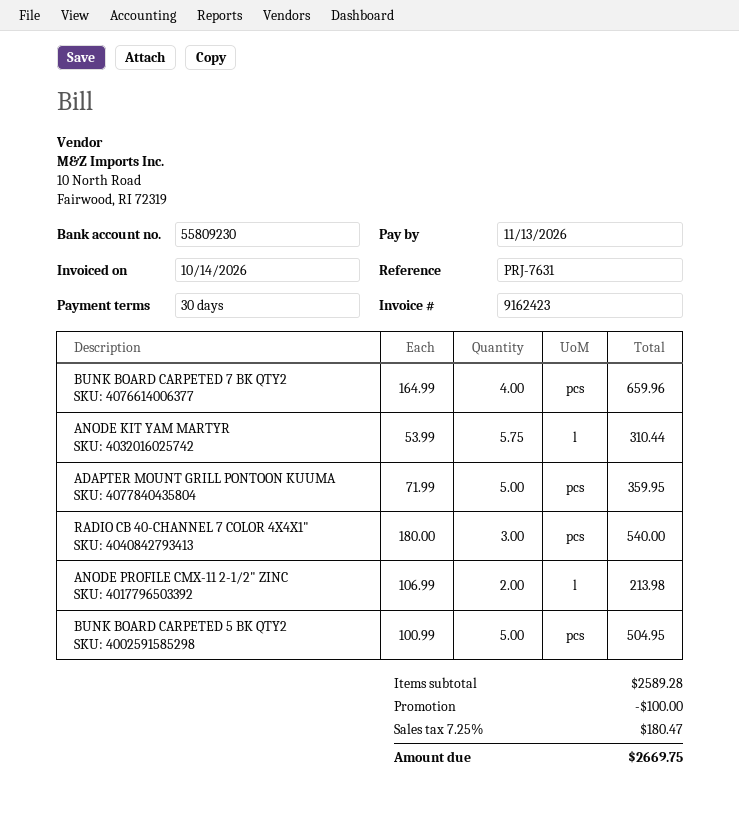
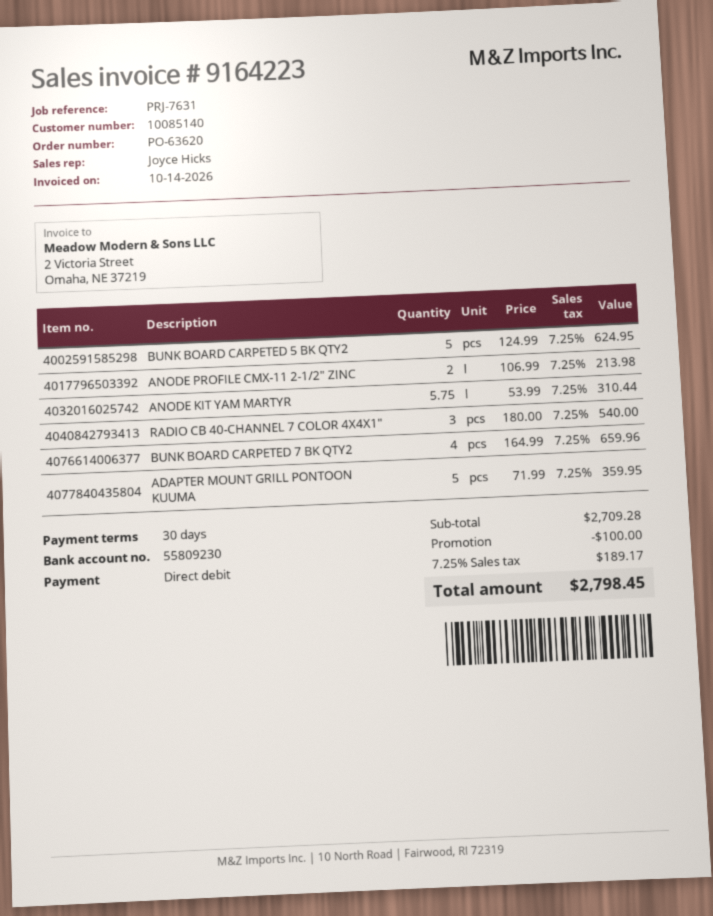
invoice number: 9162423 -> 9164223
BUNK BOARD CARPETED 5 BK QTY2: 5 x 100.99 = 504.95 -> 5 x 124.99 = 624.95
subtotal: 2589.28 -> 2709.28
tax: 7.25% = 180.47 -> 7.25% = 189.17
total: 2669.75 -> 2798.45

